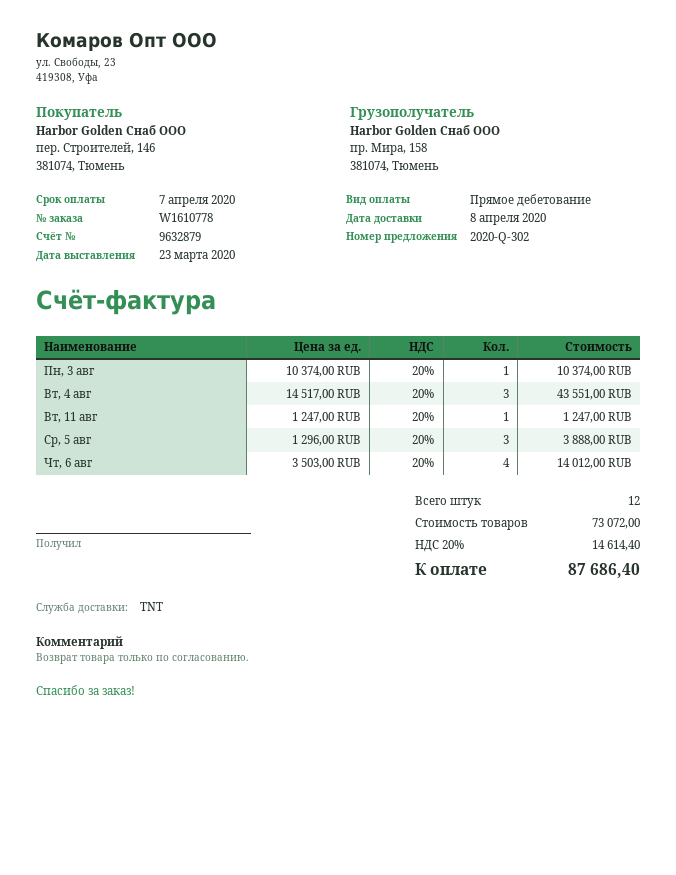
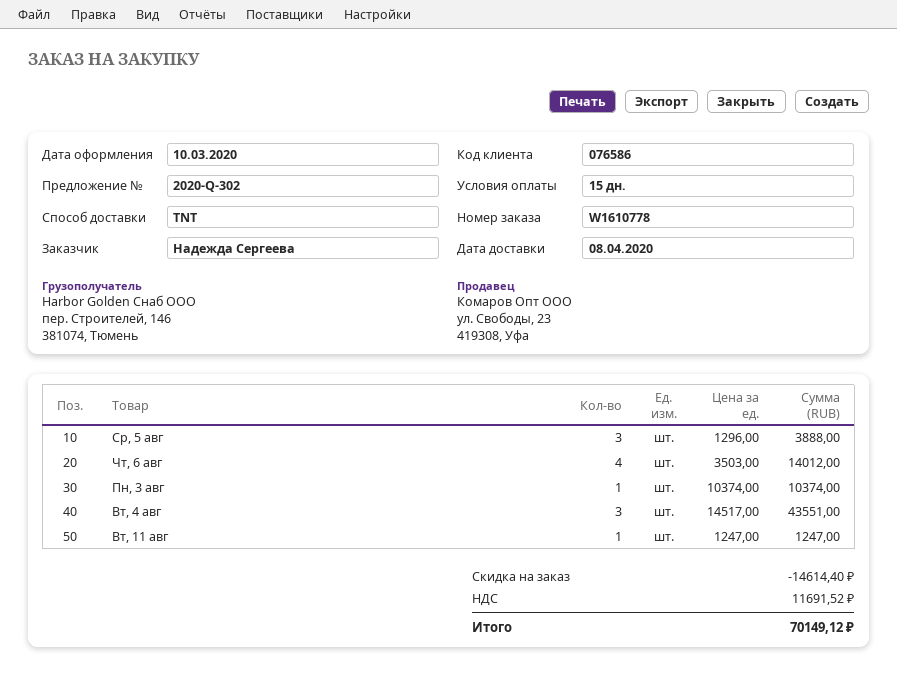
ship to: пр. Мира, 158, 381074, Тюмень -> пер. Строителей, 146, 381074, Тюмень
discount: none -> 14614.40
tax: 14614.40 -> 11691.52
total: 87686.40 -> 70149.12

